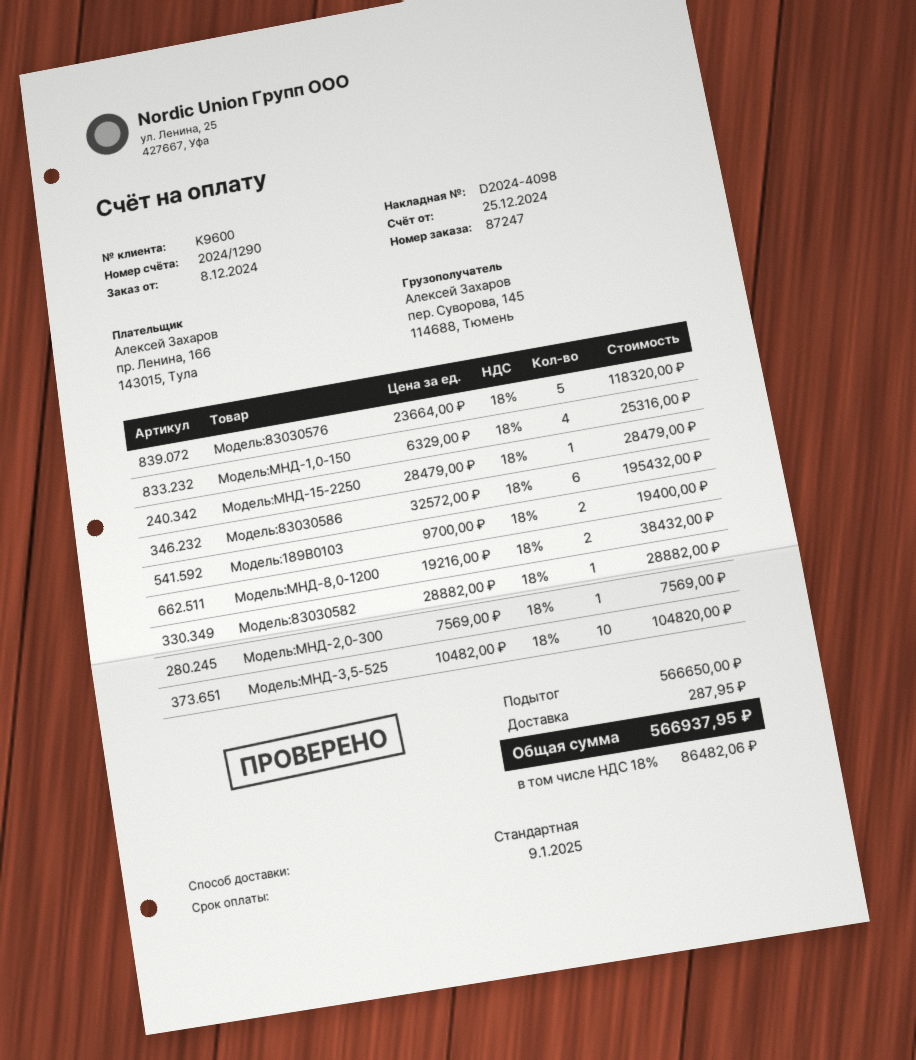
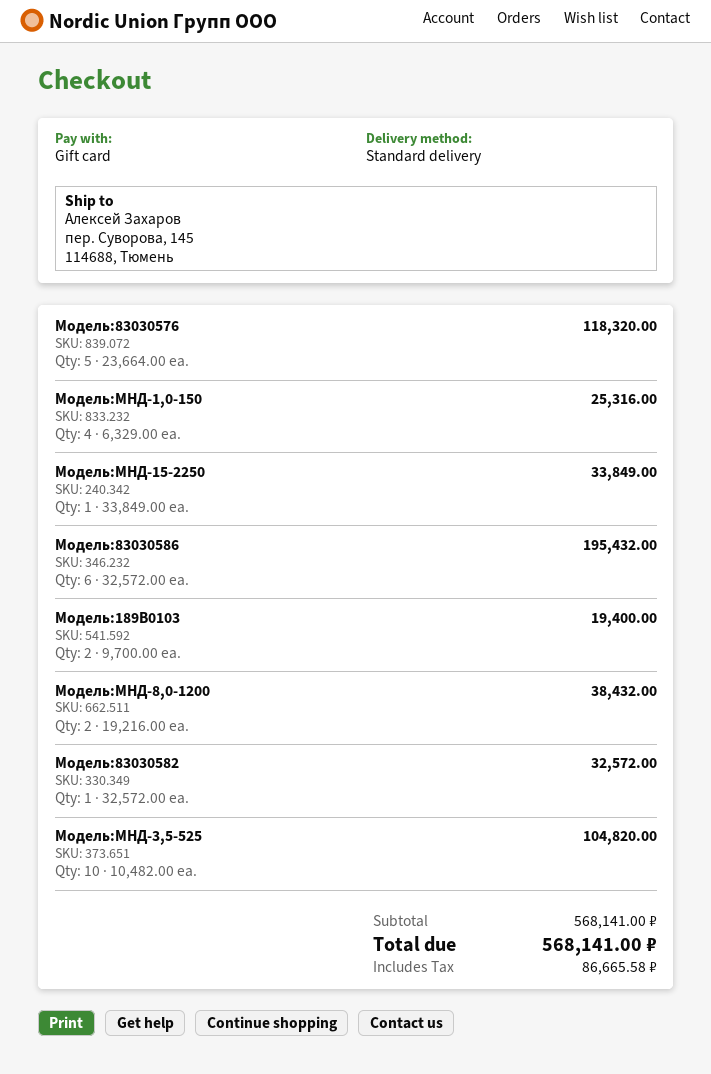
Модель:МНД-15-2250: 1 x 28479.00 = 28479.00 -> 1 x 33849.00 = 33849.00
Модель:83030582: 1 x 28882.00 = 28882.00 -> 1 x 32572.00 = 32572.00
Модель:МНД-2,0-300: 1 x 7569.00 = 7569.00 -> none
subtotal: 566650.00 -> 568141.00
shipping: 287.95 -> none
tax: 86482.06 -> 86665.58
total: 566937.95 -> 568141.00

